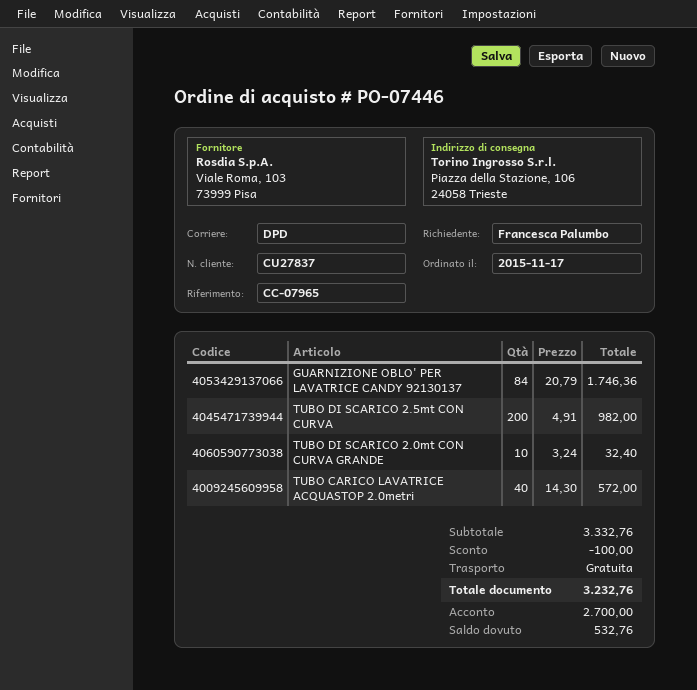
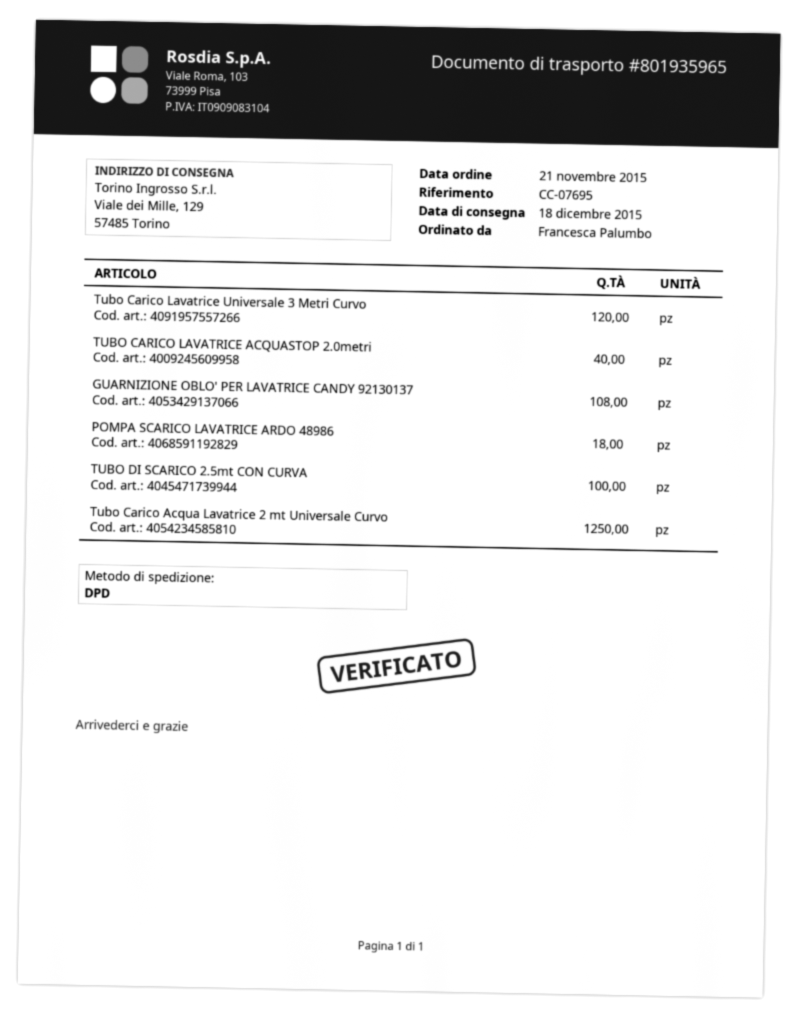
order date: 2015-11-17 -> 2015-11-21
reference: CC-07965 -> CC-07695
ship to: Piazza della Stazione, 106, 24058 Trieste -> Viale dei Mille, 129, 57485 Torino
GUARNIZIONE OBLO' PER LAVATRICE CANDY 92130137: 84 -> 108
TUBO DI SCARICO 2.5mt CON CURVA: 200 -> 100
TUBO DI SCARICO 2.0mt CON CURVA GRANDE: 10 -> none
Tubo Carico Lavatrice Universale 3 Metri Curvo: none -> 120
POMPA SCARICO LAVATRICE ARDO 48986: none -> 18
Tubo Carico Acqua Lavatrice 2 mt Universale Curvo: none -> 1250

